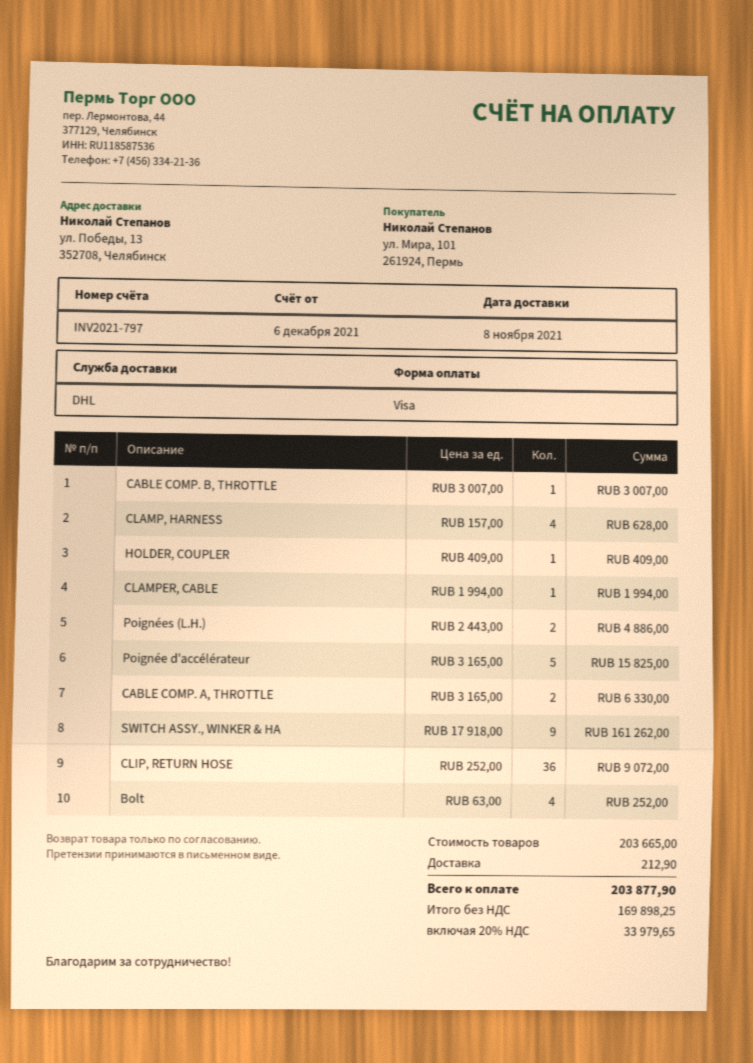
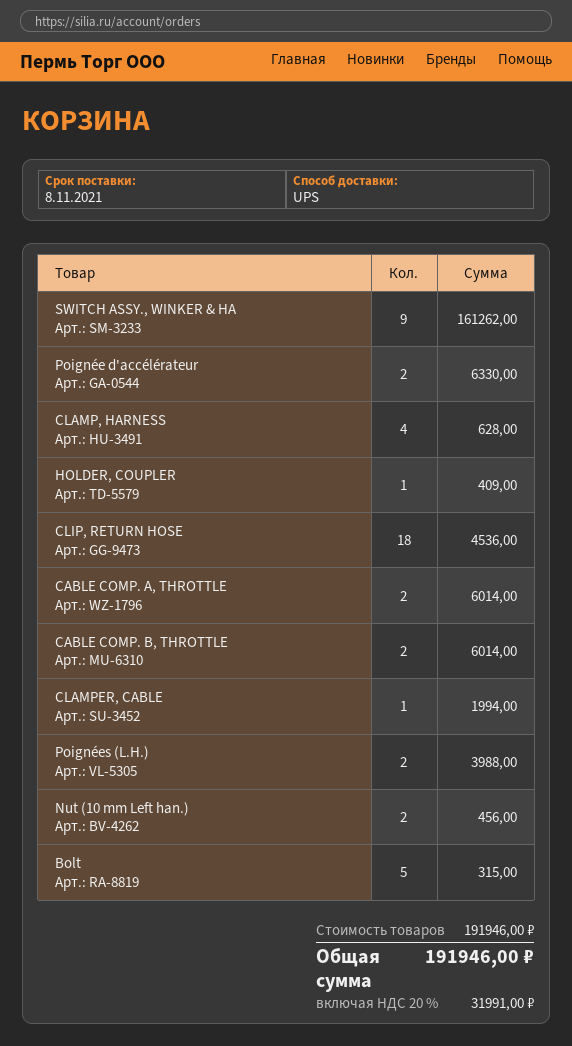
shipping method: DHL -> UPS
CABLE COMP. B, THROTTLE: 1 for 3007.00 -> 2 for 6014.00
Poignées (L.H.): 2 for 4886.00 -> 2 for 3988.00
Poignée d'accélérateur: 5 for 15825.00 -> 2 for 6330.00
CABLE COMP. A, THROTTLE: 2 for 6330.00 -> 2 for 6014.00
CLIP, RETURN HOSE: 36 for 9072.00 -> 18 for 4536.00
Bolt: 4 for 252.00 -> 5 for 315.00
Nut (10 mm Left han.): none -> 2 for 456.00
subtotal: 203665.00 -> 191946.00
shipping: 212.90 -> none
tax: 20% = 33979.65 -> 20% = 31991.00
total: 203877.90 -> 191946.00

